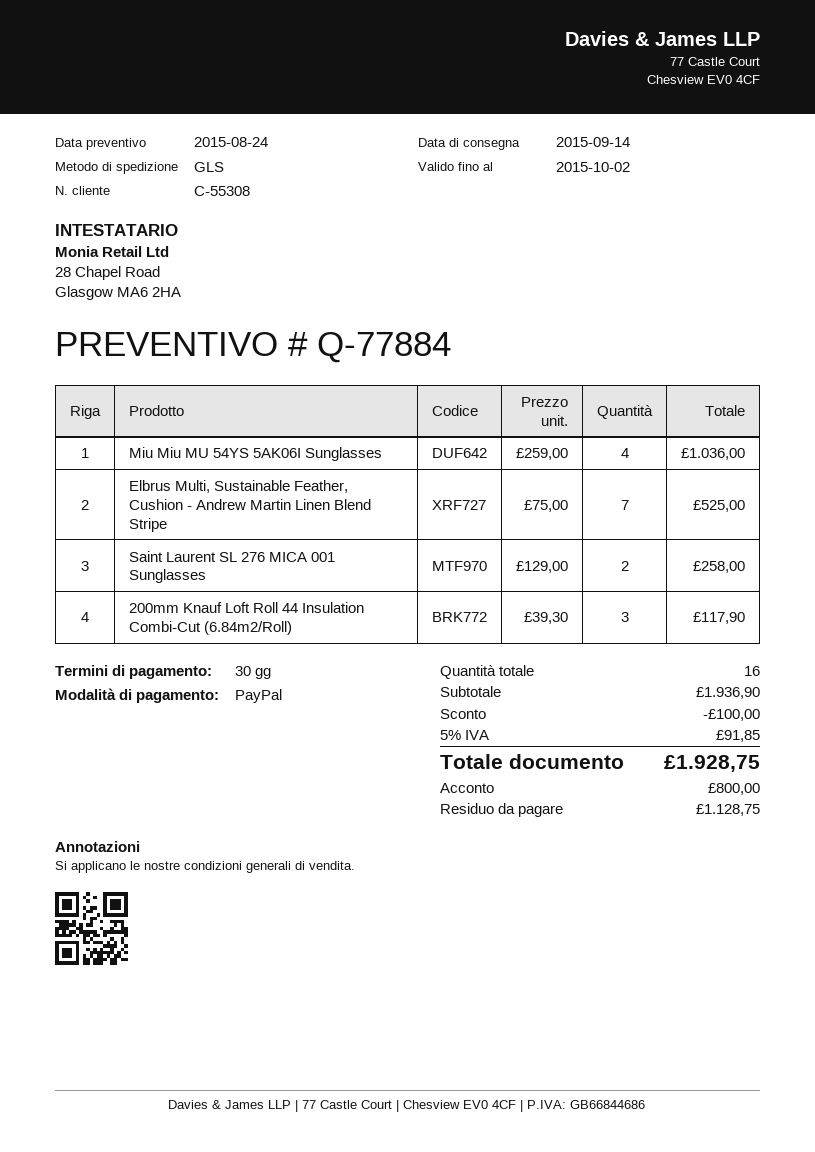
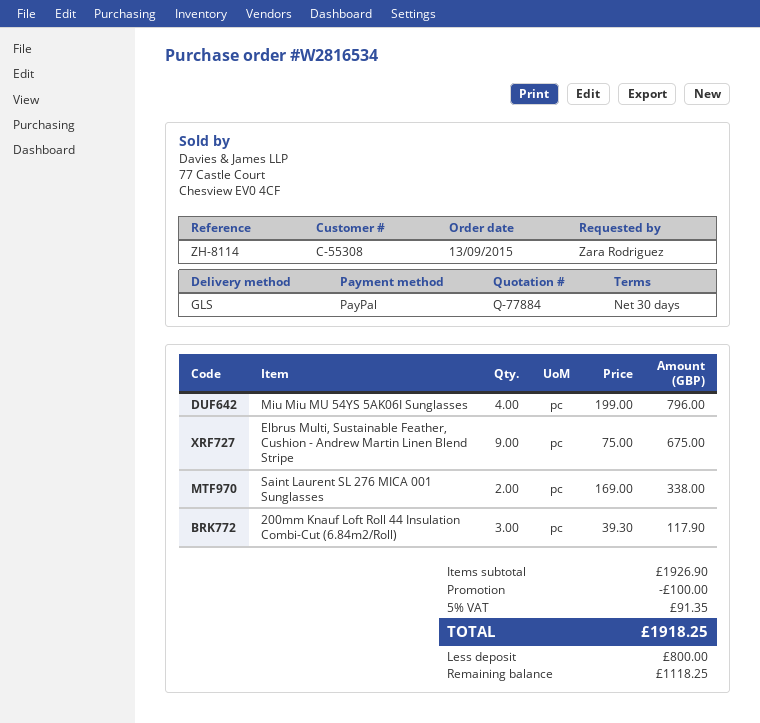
Miu Miu MU 54YS 5AK06I Sunglasses: 4 x 259.00 = 1036.00 -> 4 x 199.00 = 796.00
Elbrus Multi, Sustainable Feather, Cushion - Andrew Martin Linen Blend Stripe: 7 x 75.00 = 525.00 -> 9 x 75.00 = 675.00
Saint Laurent SL 276 MICA 001 Sunglasses: 2 x 129.00 = 258.00 -> 2 x 169.00 = 338.00
subtotal: 1936.90 -> 1926.90
tax: 5% = 91.85 -> 5% = 91.35
total: 1928.75 -> 1918.25
balance: 1128.75 -> 1118.25

